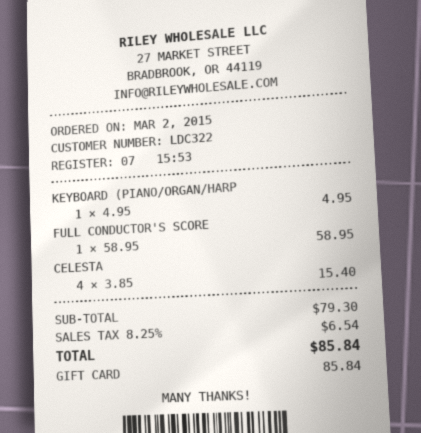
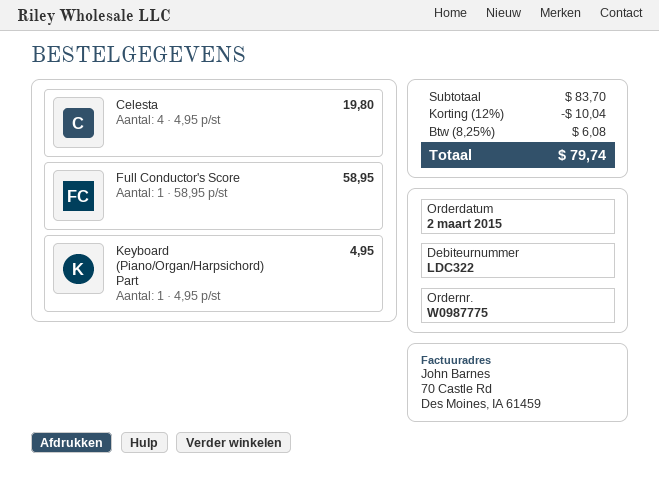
CELESTA: 4 x 3.85 = 15.40 -> 4 x 4.95 = 19.80
subtotal: 79.30 -> 83.70
discount: none -> 12% = 10.04
tax: 8.25% = 6.54 -> 8.25% = 6.08
total: 85.84 -> 79.74

